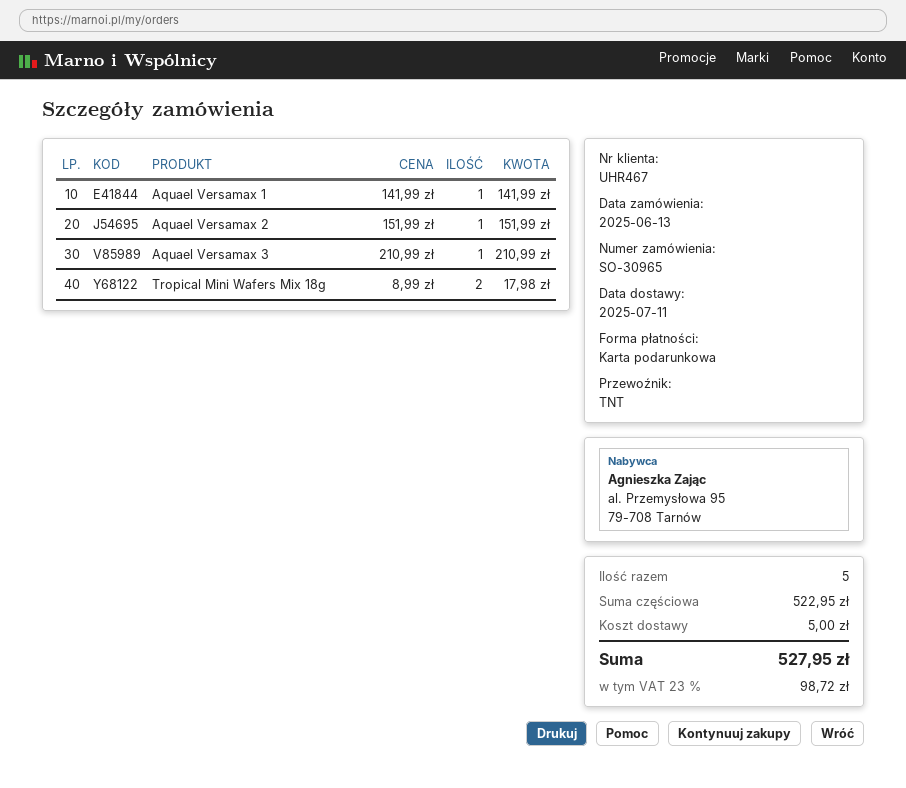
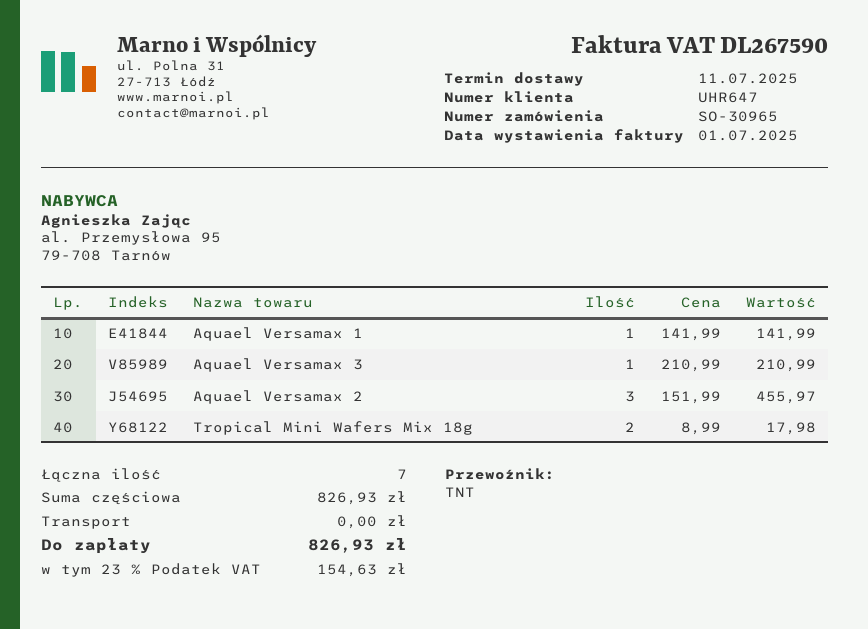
customer number: UHR467 -> UHR647
Aquael Versamax 2: 1 x 151.99 = 151.99 -> 3 x 151.99 = 455.97
total quantity: 5 -> 7
subtotal: 522.95 -> 826.93
shipping: 5.00 -> 0.00
tax: 23% = 98.72 -> 23% = 154.63
total: 527.95 -> 826.93

